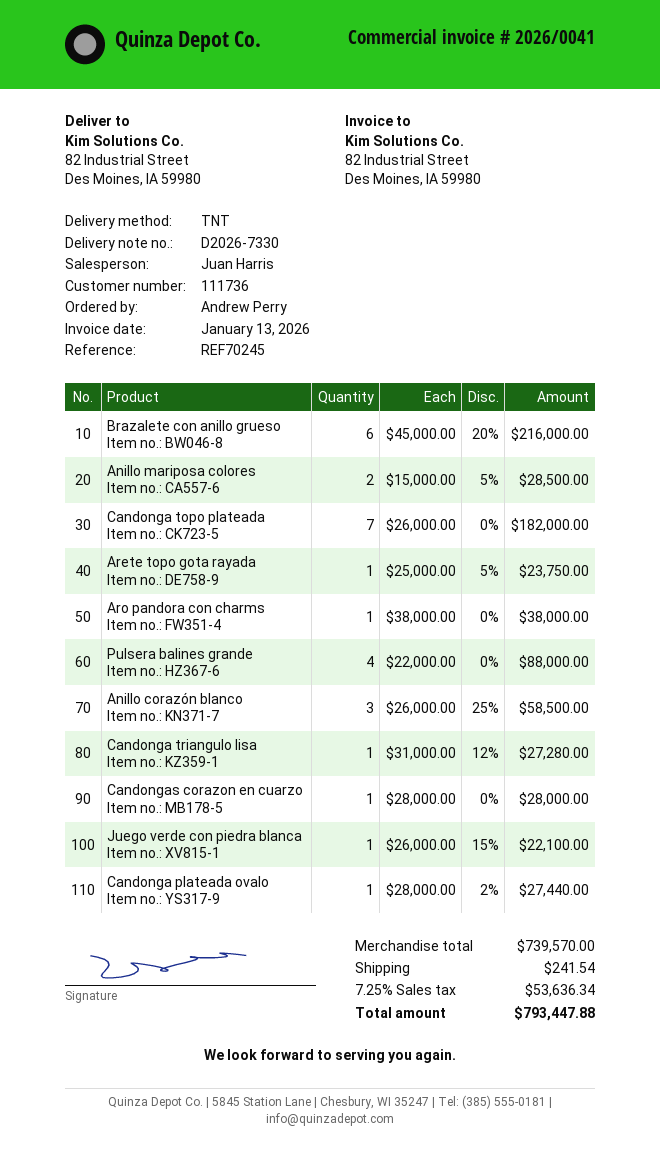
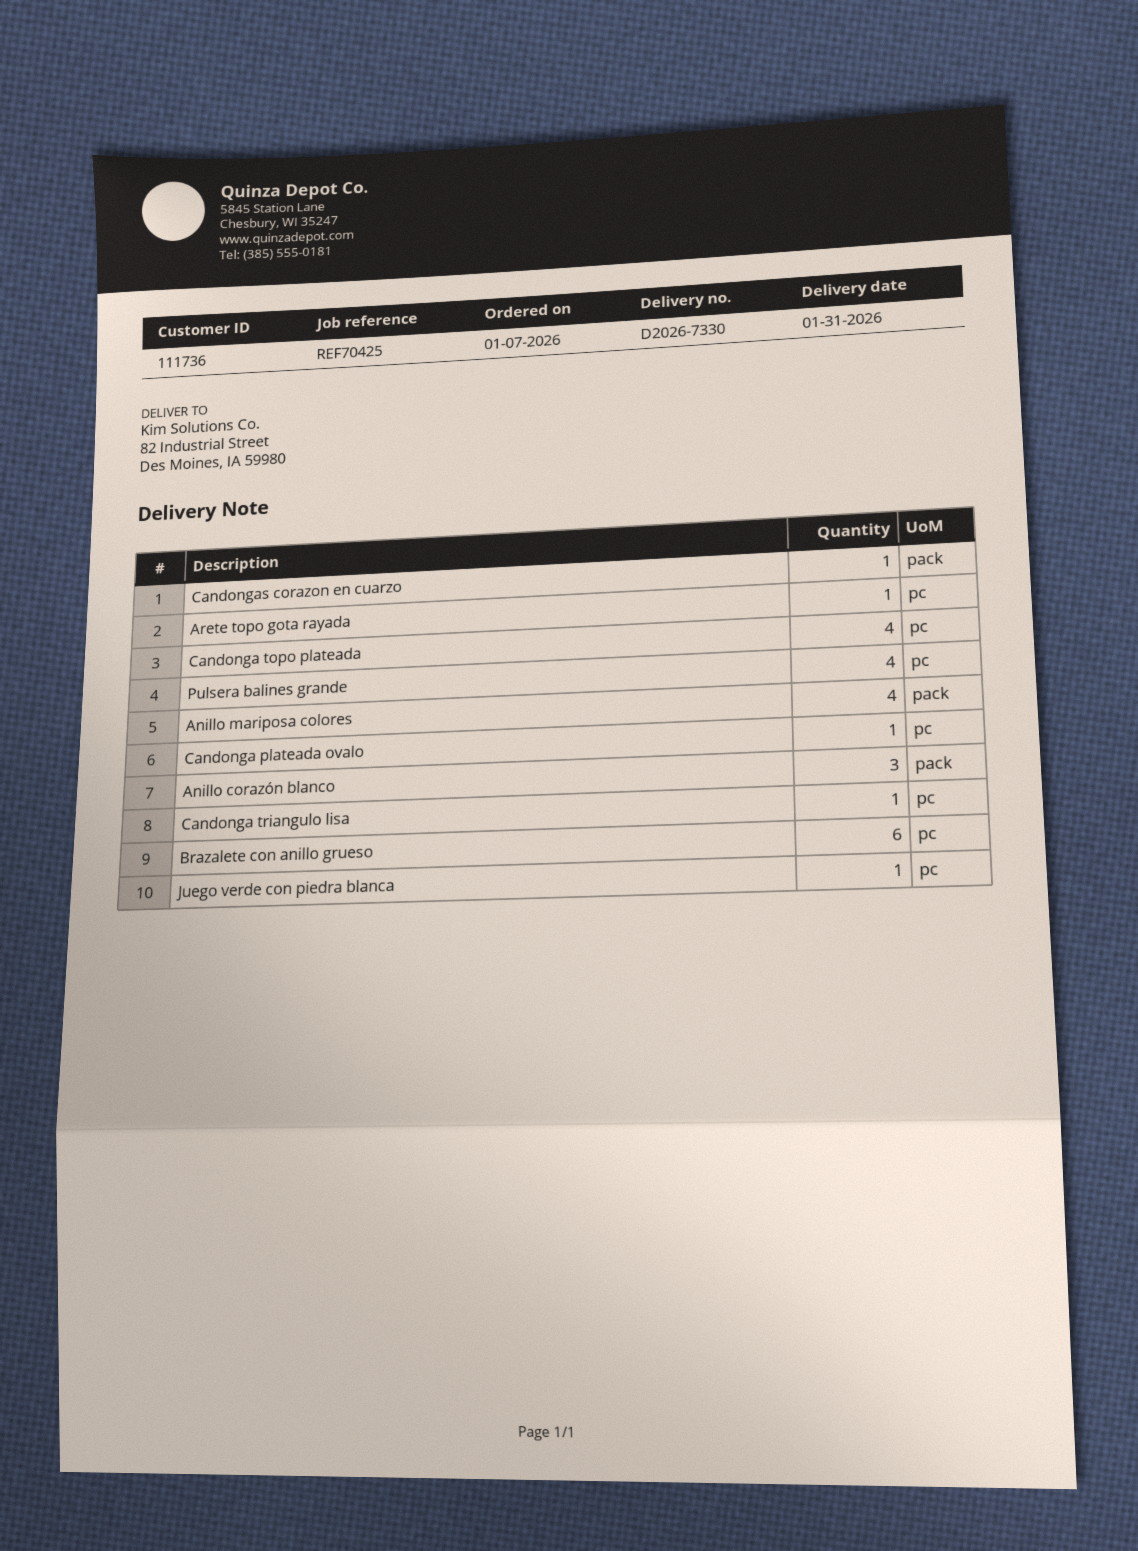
reference: REF70245 -> REF70425
Anillo mariposa colores: 2 -> 4
Candonga topo plateada: 7 -> 4
Aro pandora con charms: 1 -> none

